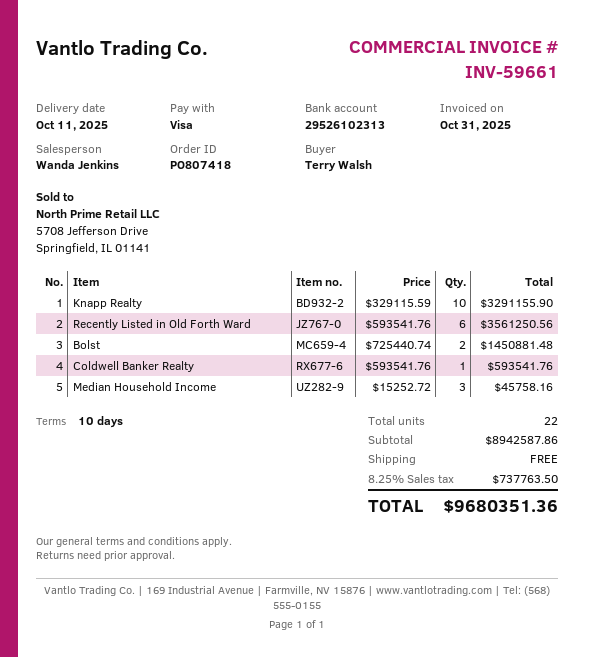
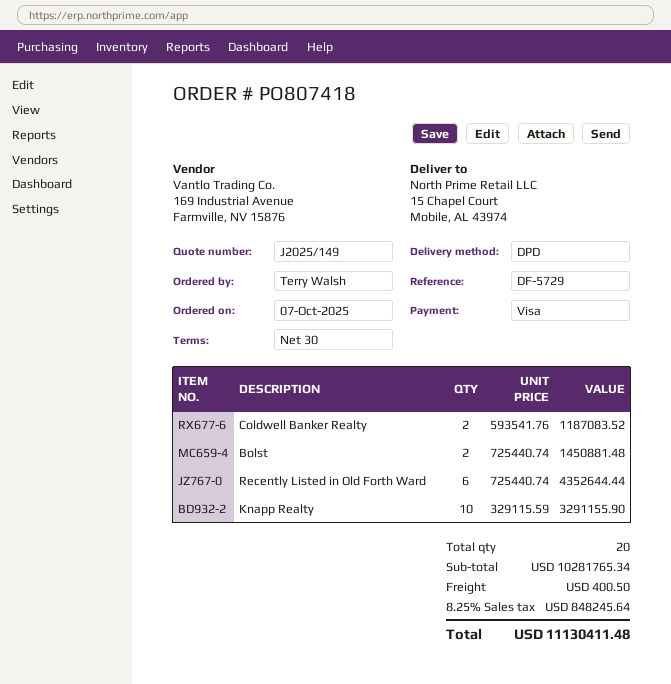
payment terms: 10 days -> 30 days
Recently Listed in Old Forth Ward: 6 x 593541.76 = 3561250.56 -> 6 x 725440.74 = 4352644.44
Coldwell Banker Realty: 1 x 593541.76 = 593541.76 -> 2 x 593541.76 = 1187083.52
Median Household Income: 3 x 15252.72 = 45758.16 -> none
total quantity: 22 -> 20
subtotal: 8942587.86 -> 10281765.34
shipping: 0.00 -> 400.50
tax: 8.25% = 737763.50 -> 8.25% = 848245.64
total: 9680351.36 -> 11130411.48

